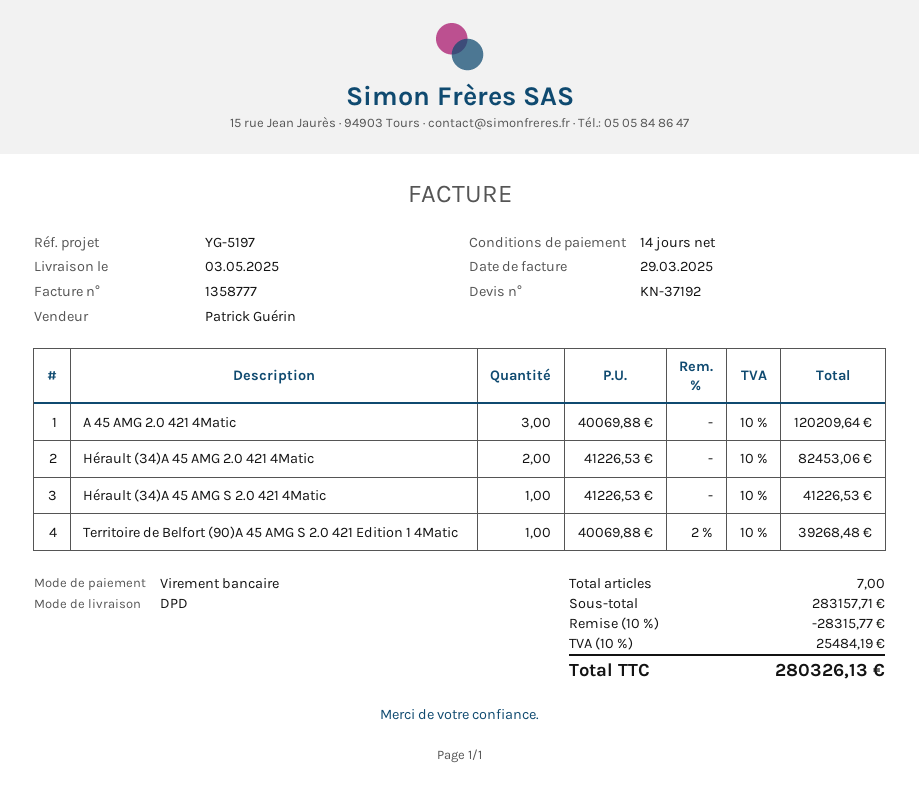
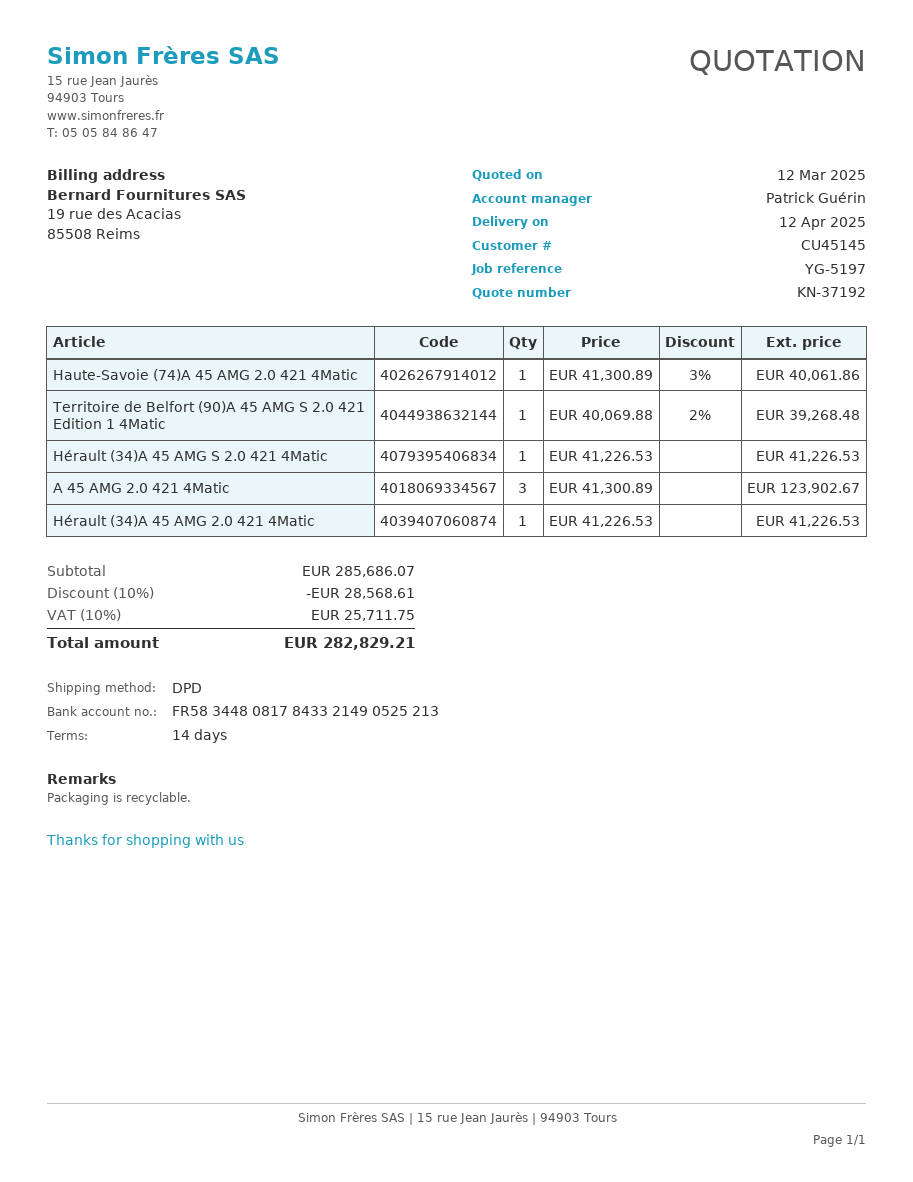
delivery date: 2025-05-03 -> 2025-04-12
A 45 AMG 2.0 421 4Matic: 3 x 40069.88 = 120209.64 -> 3 x 41300.89 = 123902.67
Hérault (34)A 45 AMG 2.0 421 4Matic: 2 x 41226.53 = 82453.06 -> 1 x 41226.53 = 41226.53
Haute-Savoie (74)A 45 AMG 2.0 421 4Matic: none -> 1 x 41300.89 - 3% = 40061.86
subtotal: 283157.71 -> 285686.07
discount: 10% = 28315.77 -> 10% = 28568.61
tax: 10% = 25484.19 -> 10% = 25711.75
total: 280326.13 -> 282829.21

